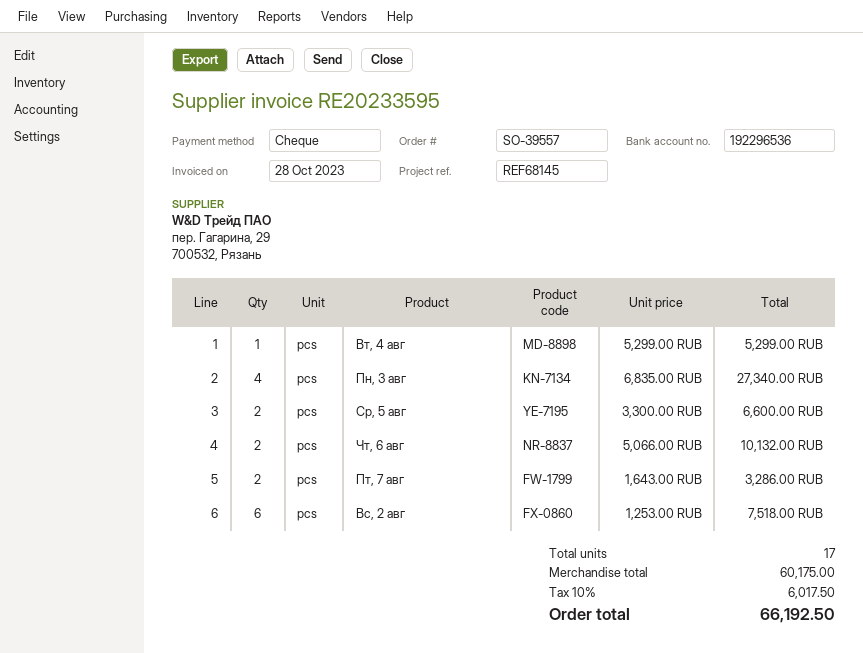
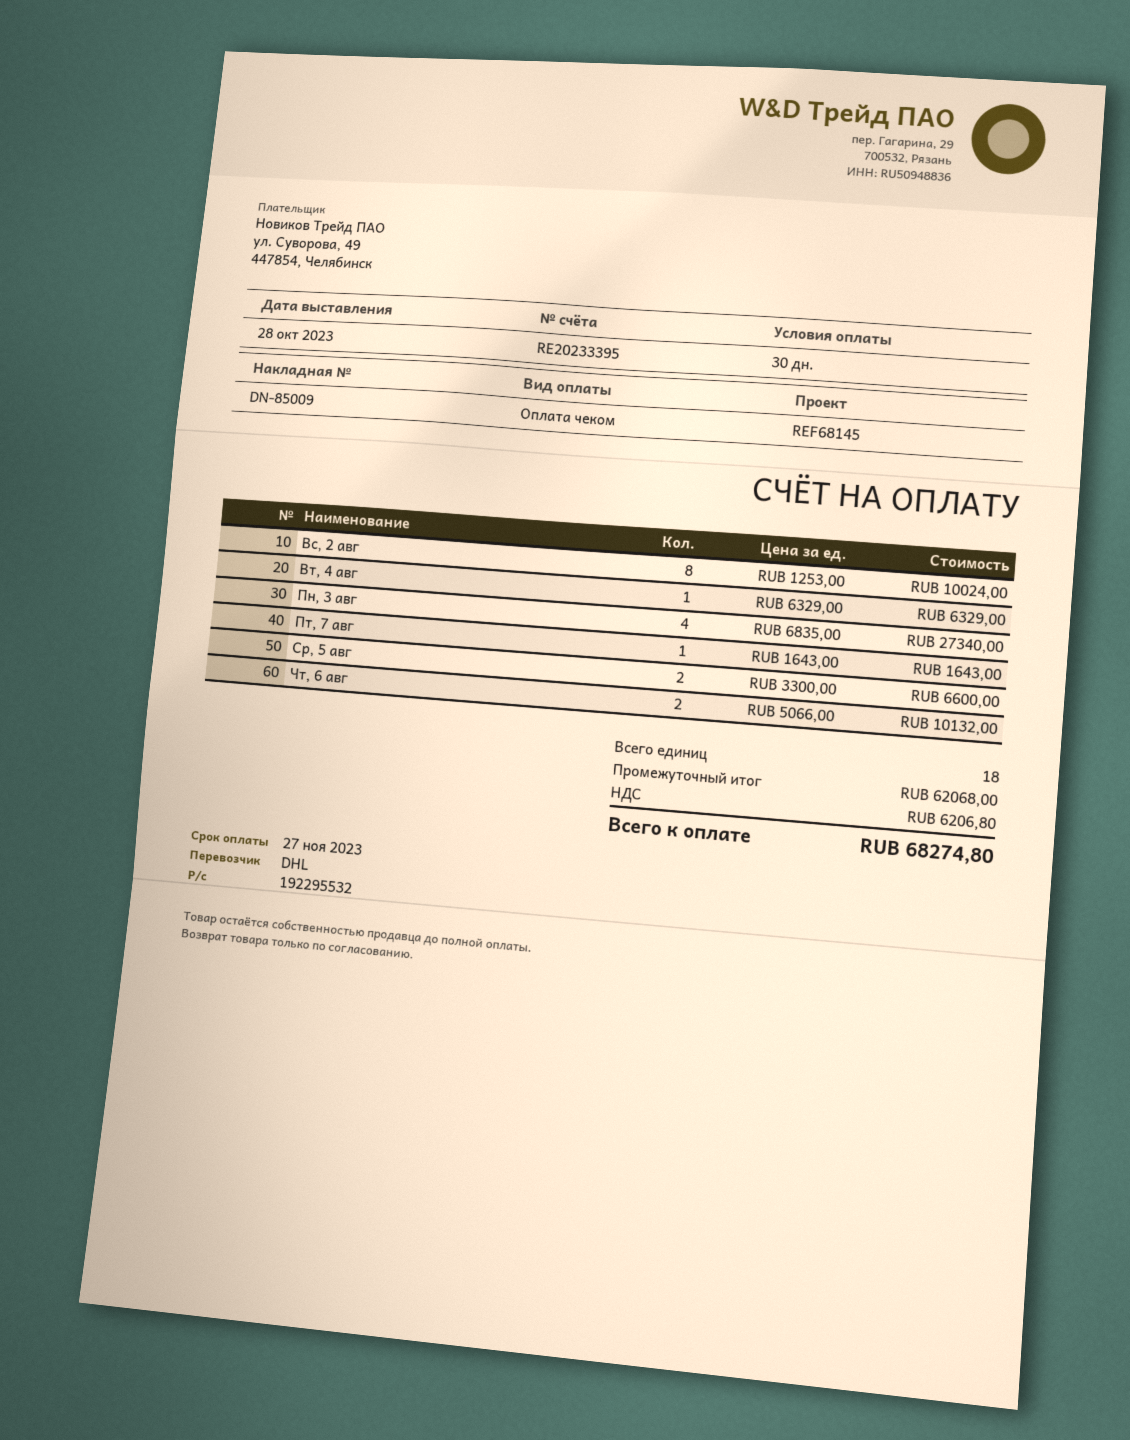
invoice number: RE20233595 -> RE20233395
bank account: 192296536 -> 192295532
Вт, 4 авг: 1 x 5299.00 = 5299.00 -> 1 x 6329.00 = 6329.00
Пт, 7 авг: 2 x 1643.00 = 3286.00 -> 1 x 1643.00 = 1643.00
Вс, 2 авг: 6 x 1253.00 = 7518.00 -> 8 x 1253.00 = 10024.00
total quantity: 17 -> 18
subtotal: 60175.00 -> 62068.00
tax: 6017.50 -> 6206.80
total: 66192.50 -> 68274.80

